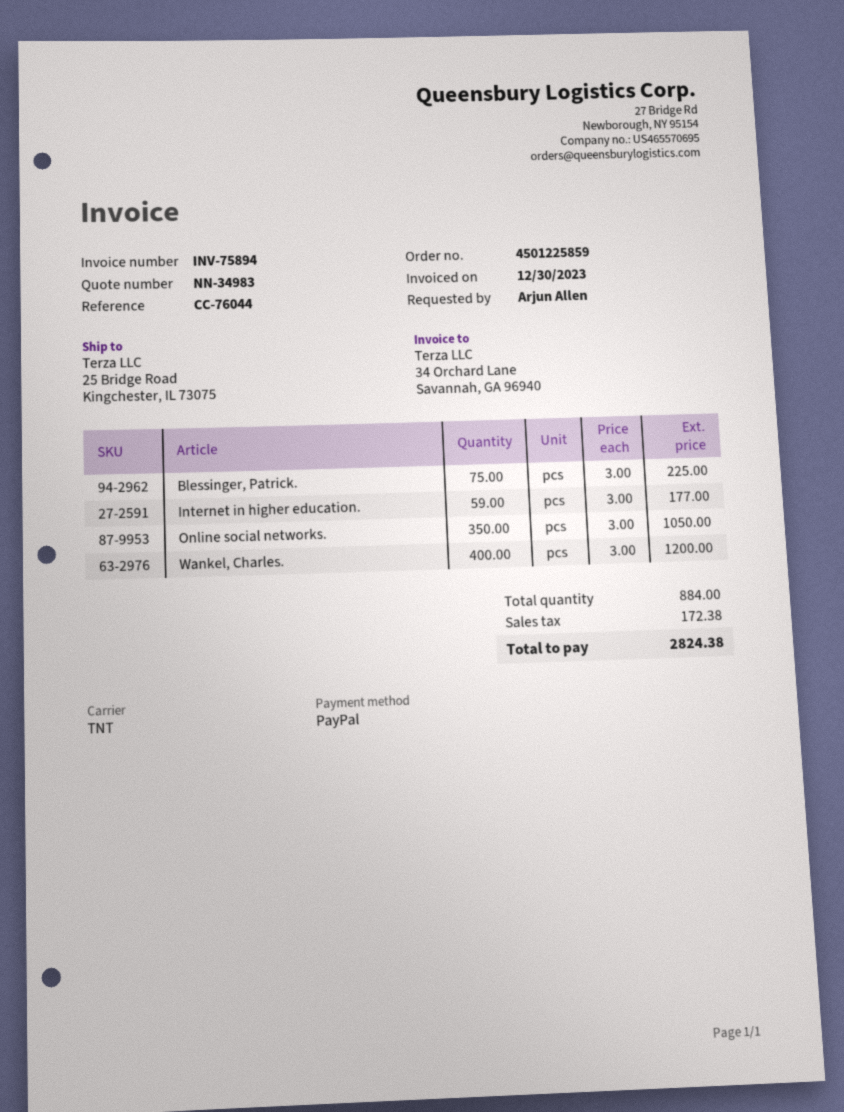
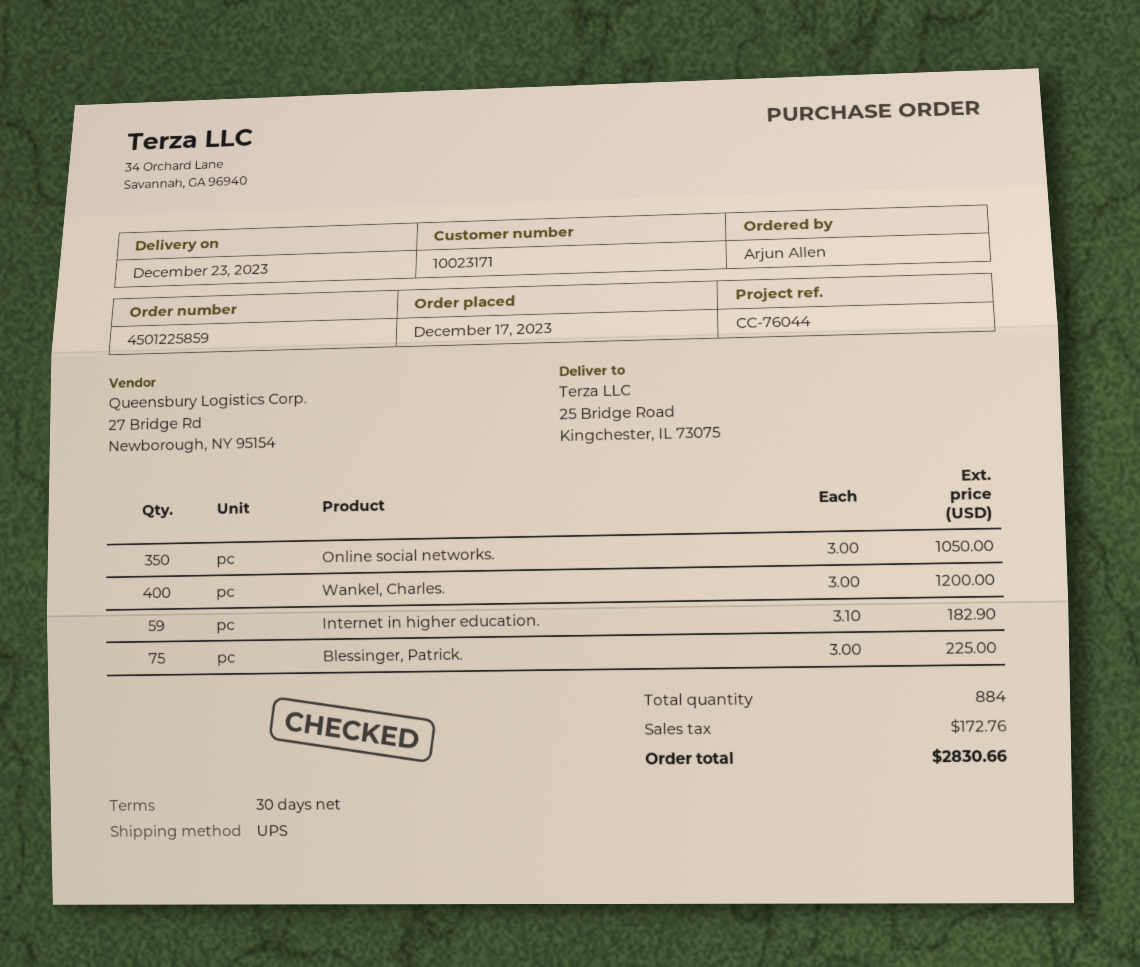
shipping method: TNT -> UPS
Internet in higher education.: 59 x 3.00 = 177.00 -> 59 x 3.10 = 182.90
tax: 172.38 -> 172.76
total: 2824.38 -> 2830.66

